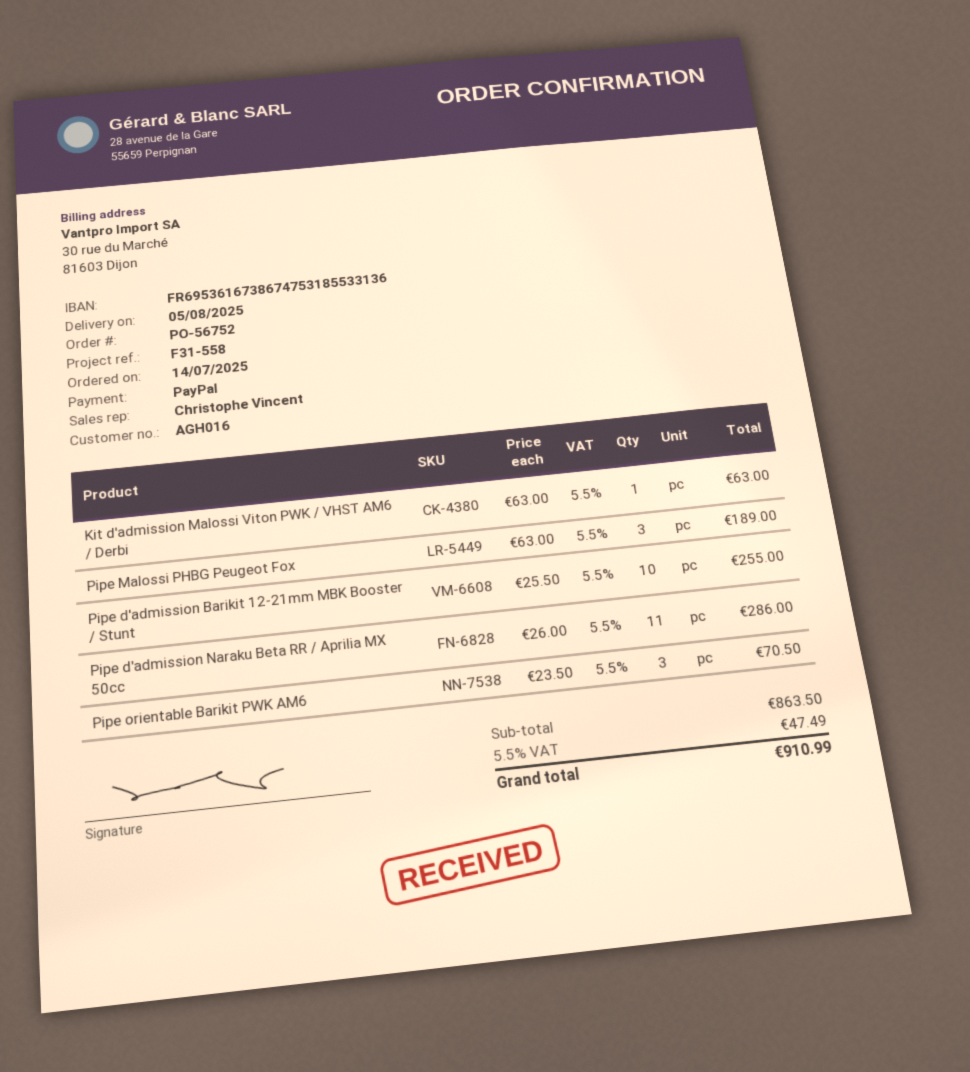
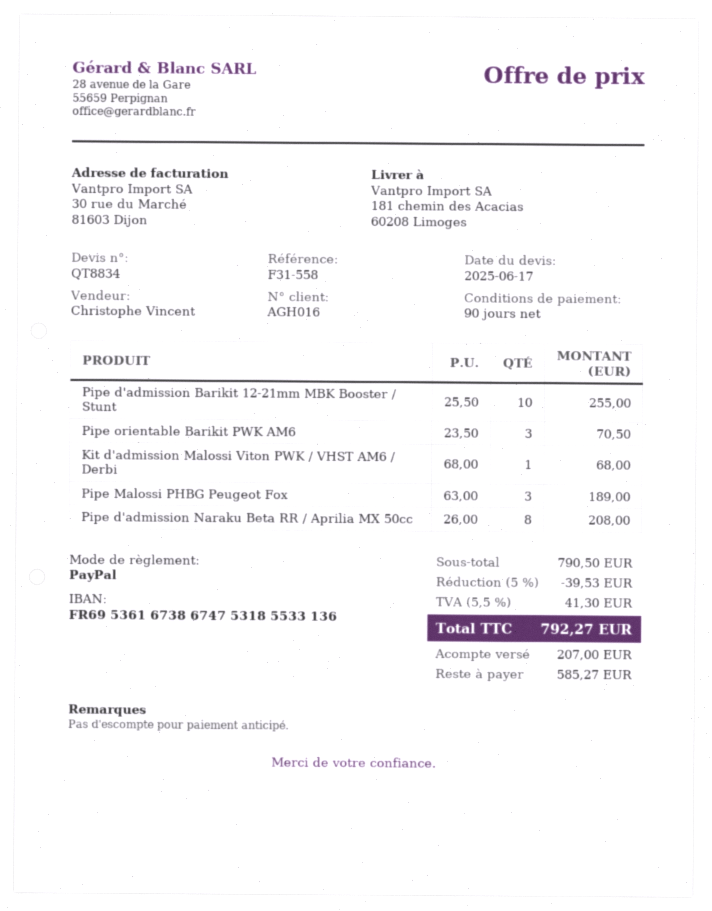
Kit d'admission Malossi Viton PWK / VHST AM6 / Derbi: 1 x 63.00 = 63.00 -> 1 x 68.00 = 68.00
Pipe d'admission Naraku Beta RR / Aprilia MX 50cc: 11 x 26.00 = 286.00 -> 8 x 26.00 = 208.00
subtotal: 863.50 -> 790.50
discount: none -> 5% = 39.53
tax: 5.5% = 47.49 -> 5.5% = 41.30
total: 910.99 -> 792.27

